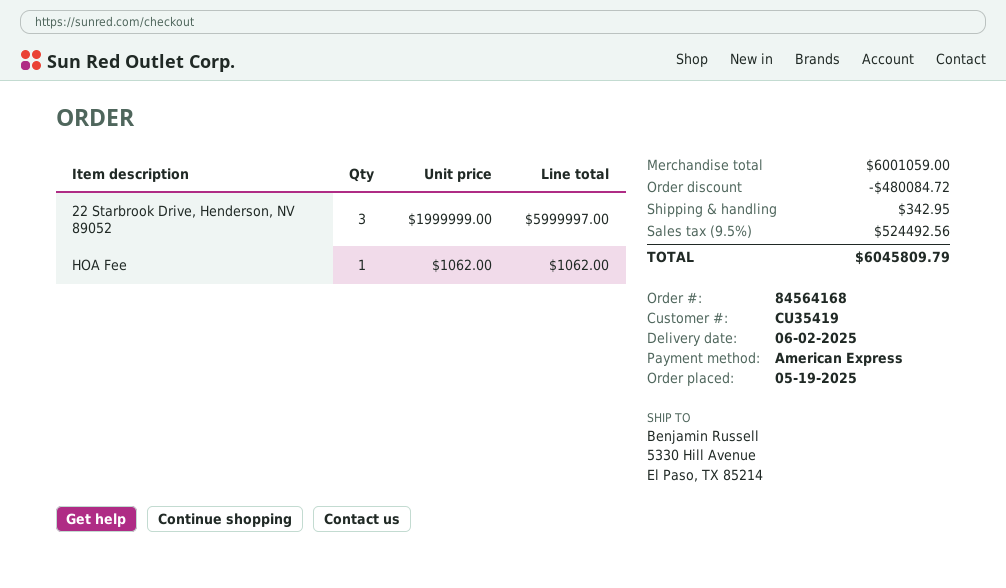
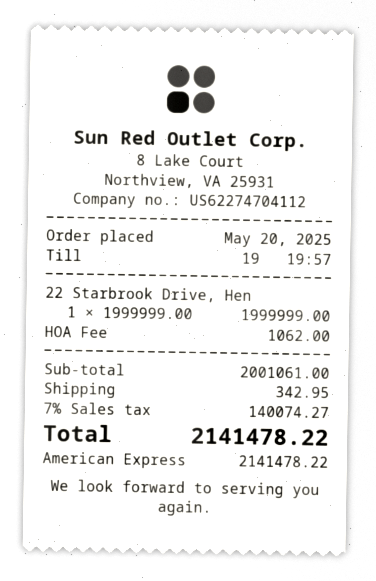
order date: 2025-05-19 -> 2025-05-20
22 Starbrook Drive, Henderson, NV 89052: 3 x 1999999.00 = 5999997.00 -> 1 x 1999999.00 = 1999999.00
subtotal: 6001059.00 -> 2001061.00
discount: 480084.72 -> none
tax: 9.5% = 524492.56 -> 7% = 140074.27
total: 6045809.79 -> 2141478.22

